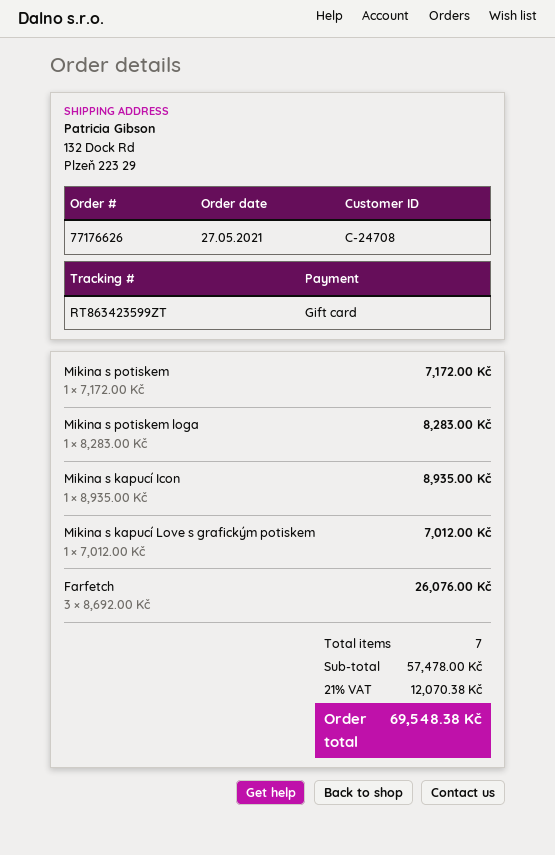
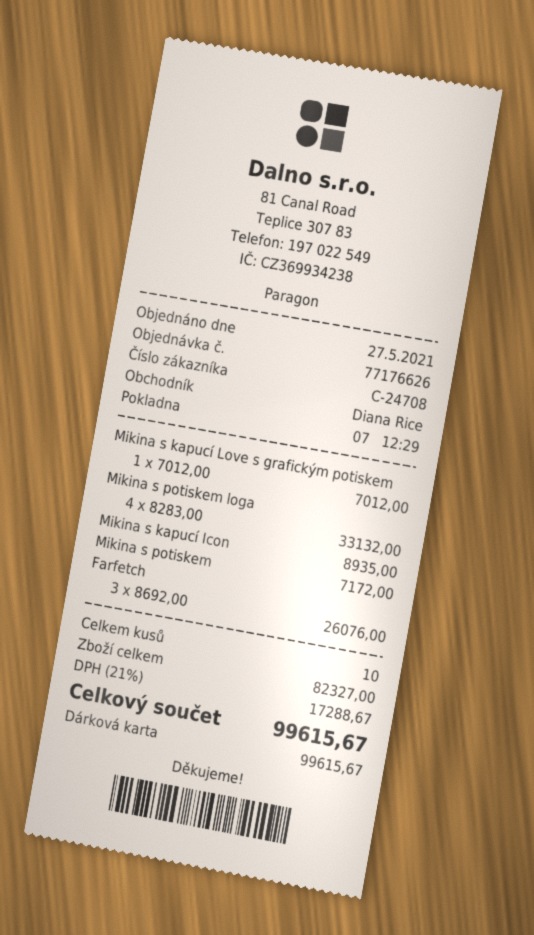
Mikina s potiskem loga: 1 x 8283.00 = 8283.00 -> 4 x 8283.00 = 33132.00
total quantity: 7 -> 10
subtotal: 57478.00 -> 82327.00
tax: 21% = 12070.38 -> 21% = 17288.67
total: 69548.38 -> 99615.67

